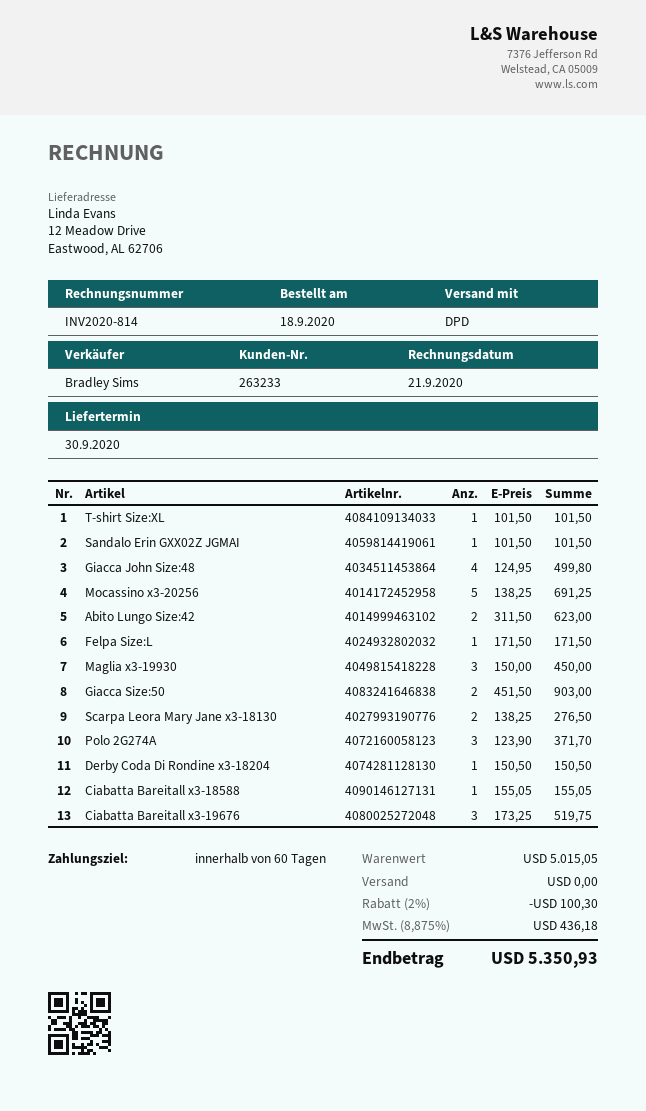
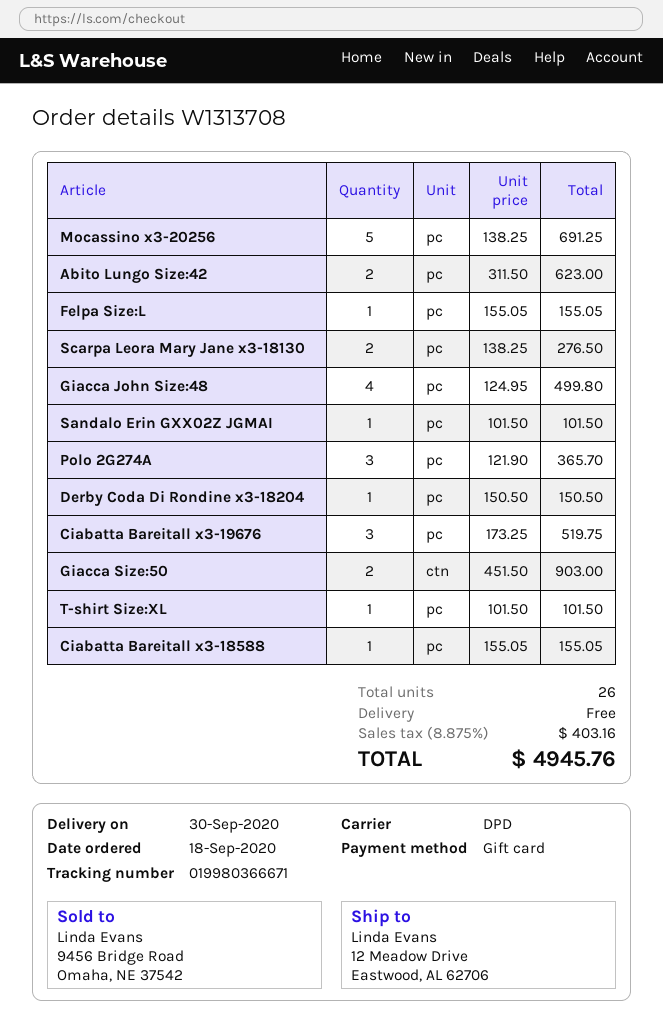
Felpa Size:L: 1 x 171.50 = 171.50 -> 1 x 155.05 = 155.05
Maglia x3-19930: 3 x 150.00 = 450.00 -> none
Polo 2G274A: 3 x 123.90 = 371.70 -> 3 x 121.90 = 365.70
discount: 2% = 100.30 -> none
tax: 8.875% = 436.18 -> 8.875% = 403.16
total: 5350.93 -> 4945.76

